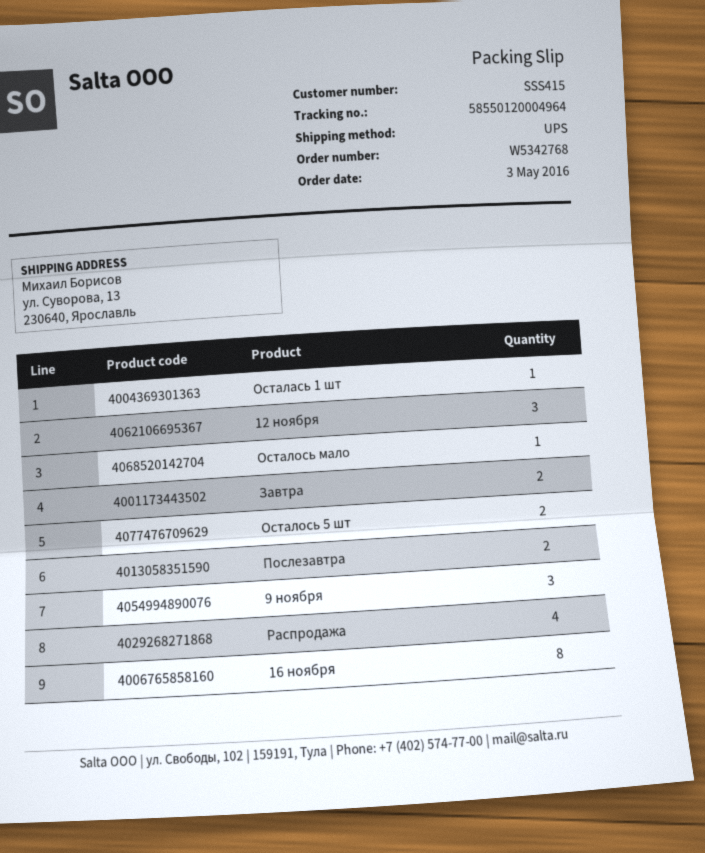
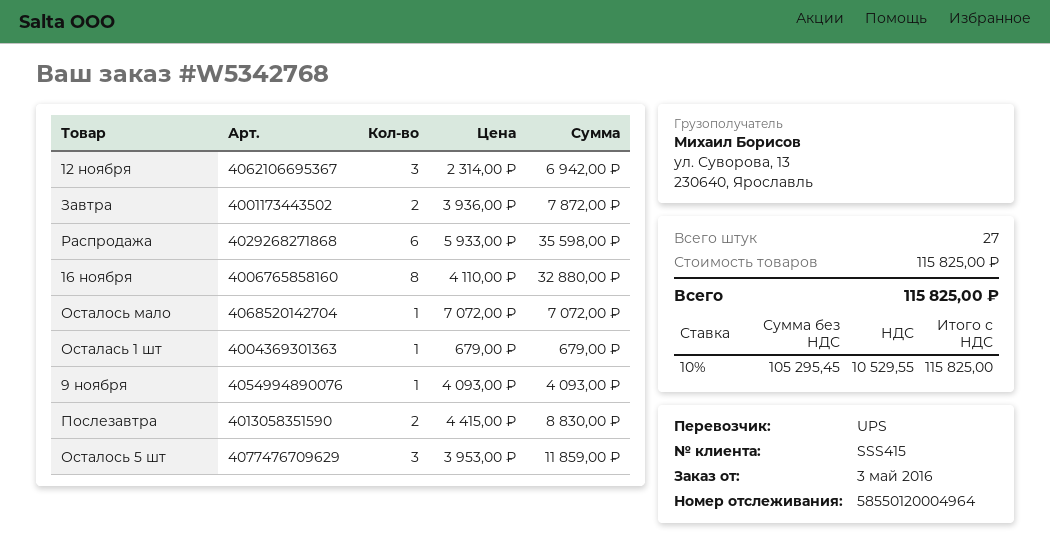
Осталось 5 шт: 2 -> 3
9 ноября: 3 -> 1
Распродажа: 4 -> 6

